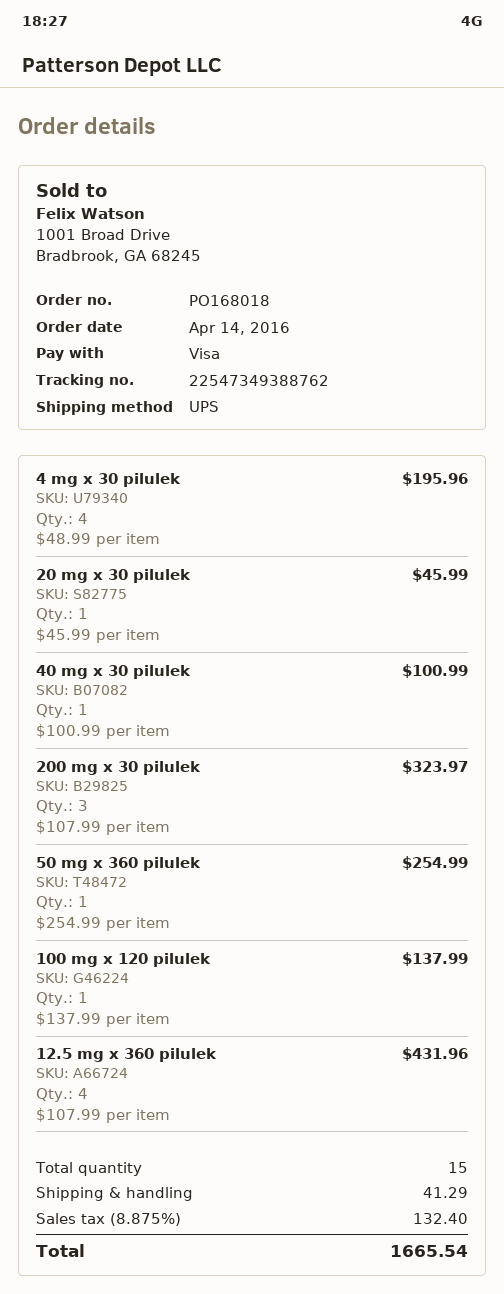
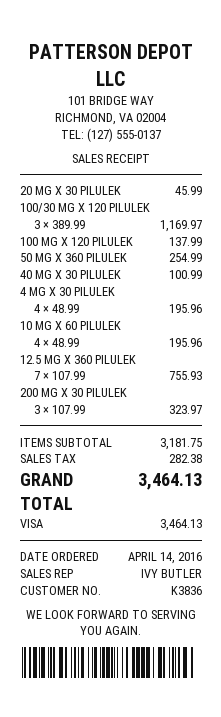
12.5 mg x 360 pilulek: 4 x 107.99 = 431.96 -> 7 x 107.99 = 755.93
100/30 MG X 120 PILULEK: none -> 3 x 389.99 = 1169.97
10 MG X 60 PILULEK: none -> 4 x 48.99 = 195.96
shipping: 41.29 -> none
tax: 132.40 -> 282.38
total: 1665.54 -> 3464.13

